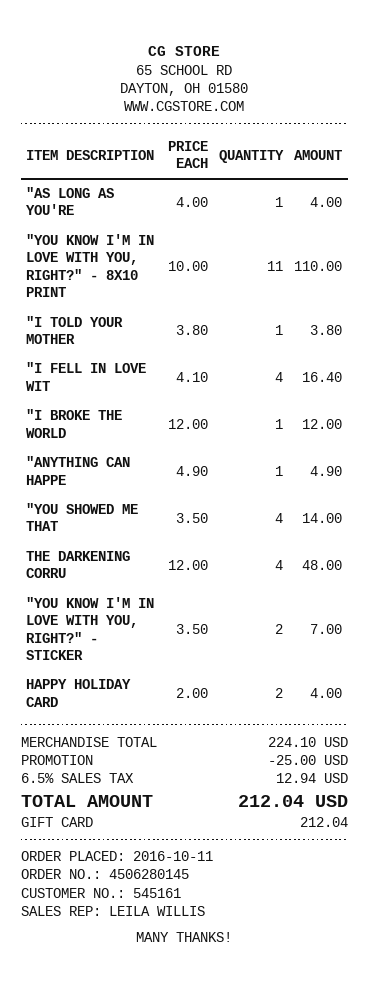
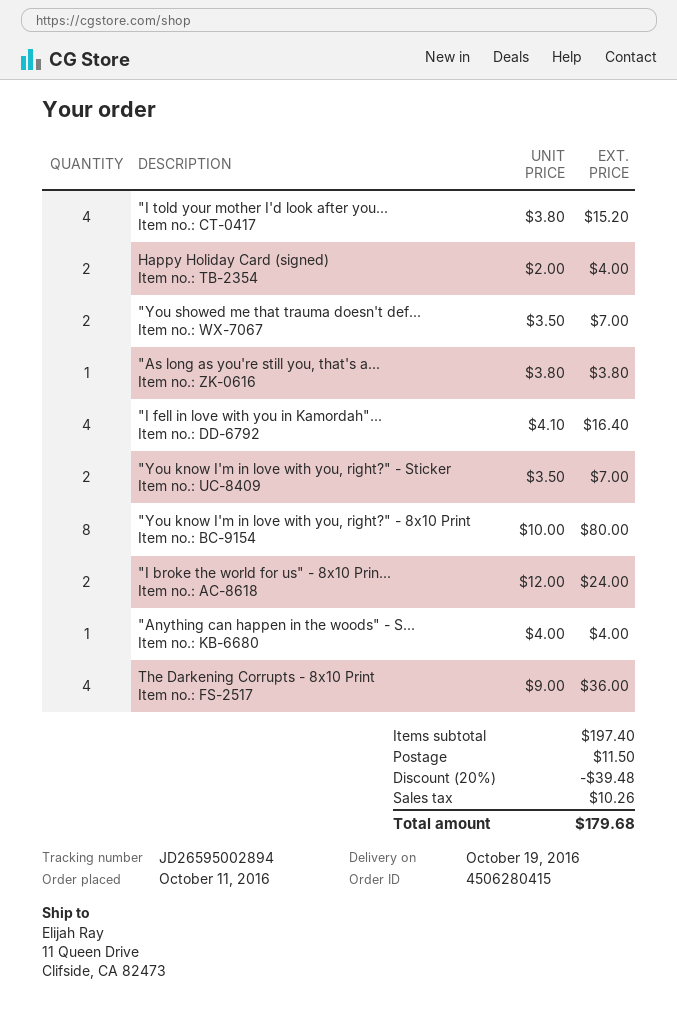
order number: 4506280145 -> 4506280415
"AS LONG AS YOU'RE: 1 x 4.00 = 4.00 -> 1 x 3.80 = 3.80
"YOU KNOW I'M IN LOVE WITH YOU, RIGHT?" - 8X10 PRINT: 11 x 10.00 = 110.00 -> 8 x 10.00 = 80.00
"I TOLD YOUR MOTHER: 1 x 3.80 = 3.80 -> 4 x 3.80 = 15.20
"I BROKE THE WORLD: 1 x 12.00 = 12.00 -> 2 x 12.00 = 24.00
"ANYTHING CAN HAPPE: 1 x 4.90 = 4.90 -> 1 x 4.00 = 4.00
"YOU SHOWED ME THAT: 4 x 3.50 = 14.00 -> 2 x 3.50 = 7.00
THE DARKENING CORRU: 4 x 12.00 = 48.00 -> 4 x 9.00 = 36.00
subtotal: 224.10 -> 197.40
discount: 25.00 -> 39.48
shipping: none -> 11.50
tax: 12.94 -> 10.26
total: 212.04 -> 179.68

